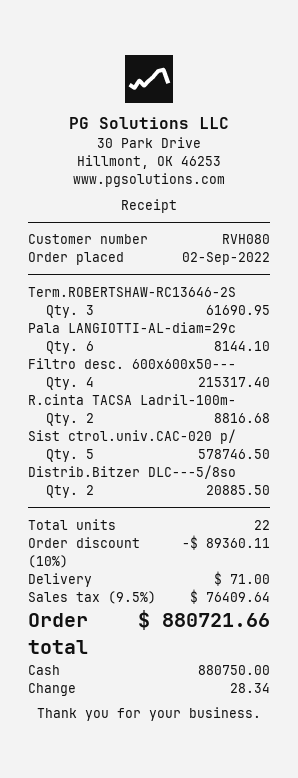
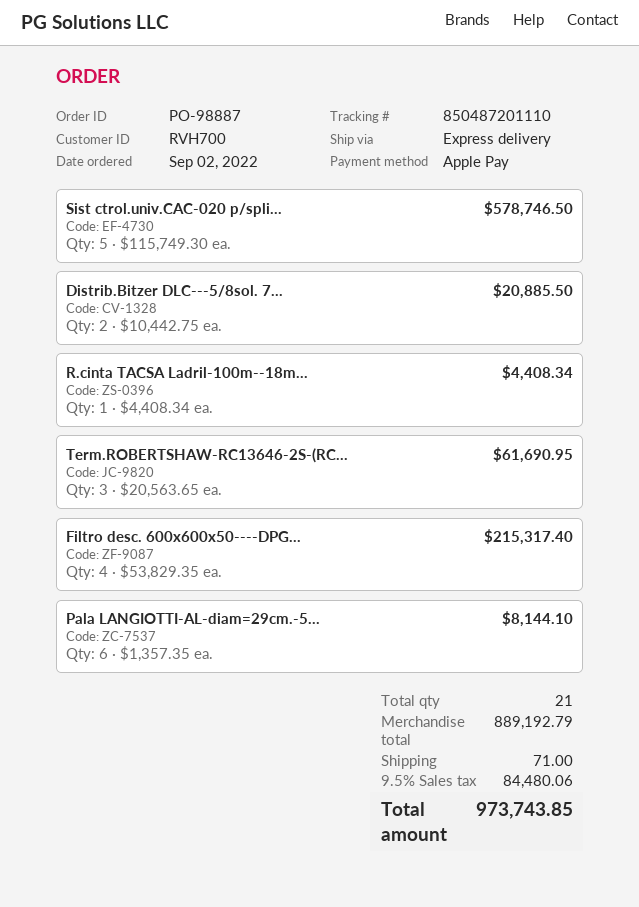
customer number: RVH080 -> RVH700
payment method: cash -> Apple Pay
R.cinta TACSA Ladril-100m-: 2 for 8816.68 -> 1 for 4408.34
total quantity: 22 -> 21
discount: 10% = 89360.11 -> none
tax: 9.5% = 76409.64 -> 9.5% = 84480.06
total: 880721.66 -> 973743.85

